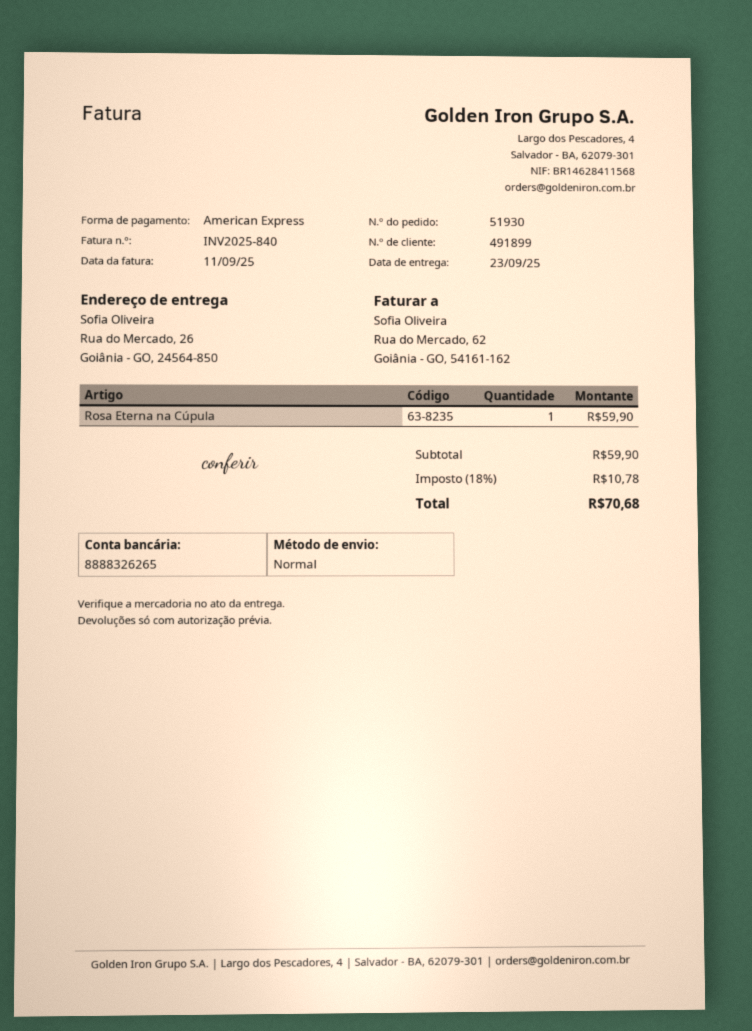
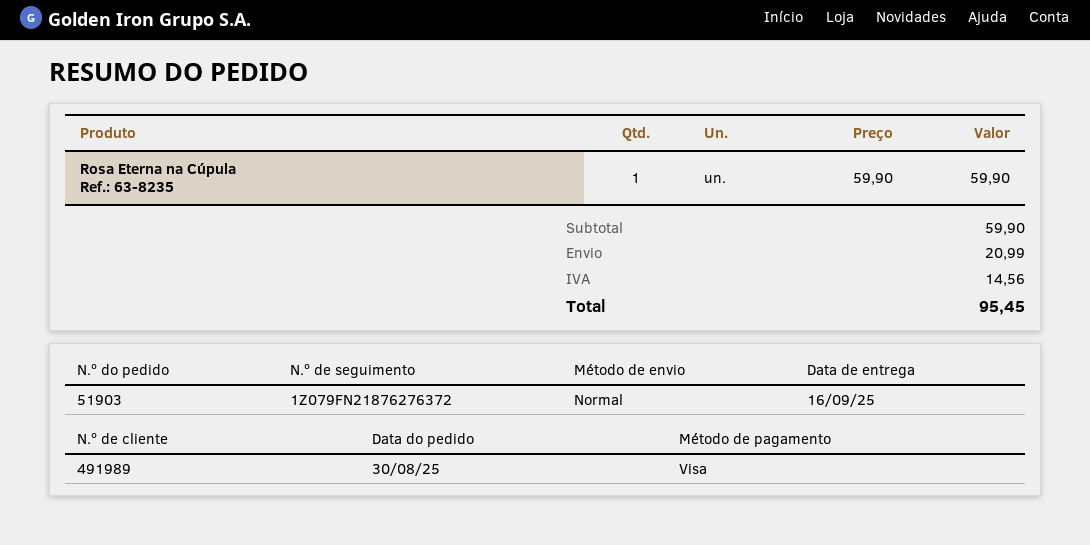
order number: 51930 -> 51903
delivery date: 2025-09-23 -> 2025-09-16
customer number: 491899 -> 491989
payment method: American Express -> Visa
shipping: none -> 20.99
tax: 10.78 -> 14.56
total: 70.68 -> 95.45

